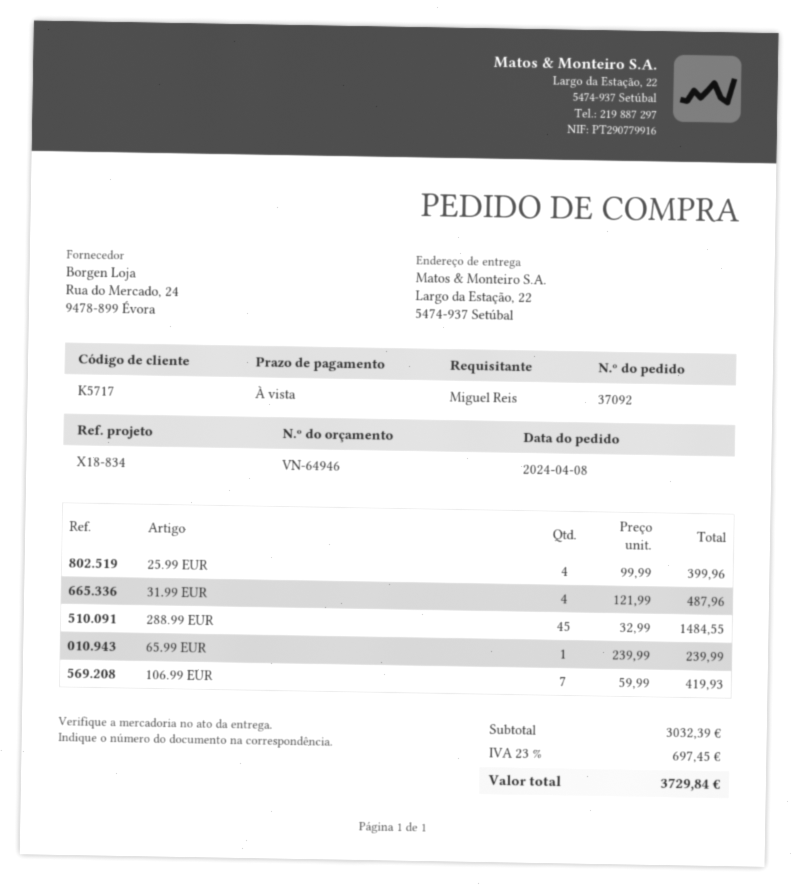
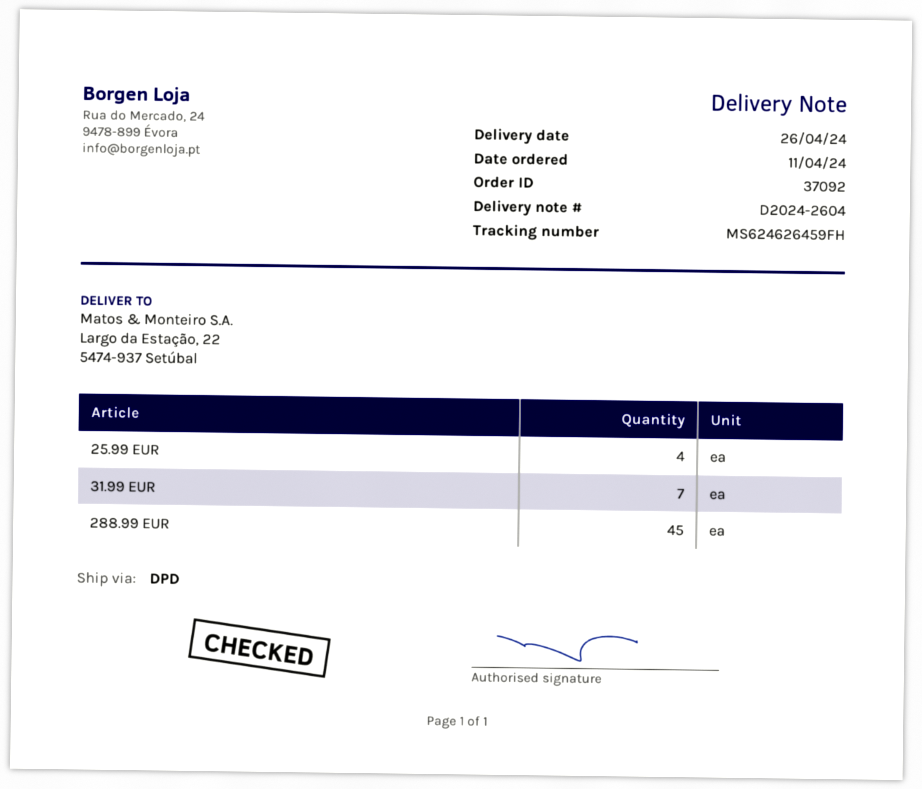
order date: 2024-04-08 -> 2024-04-11
31.99 EUR: 4 -> 7
65.99 EUR: 1 -> none
106.99 EUR: 7 -> none

